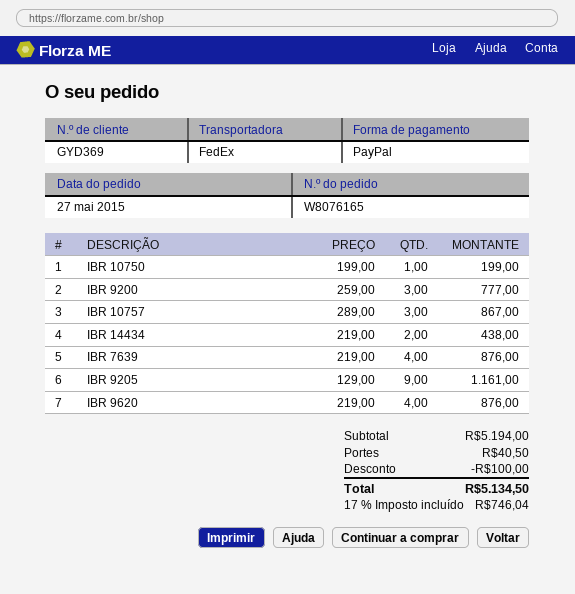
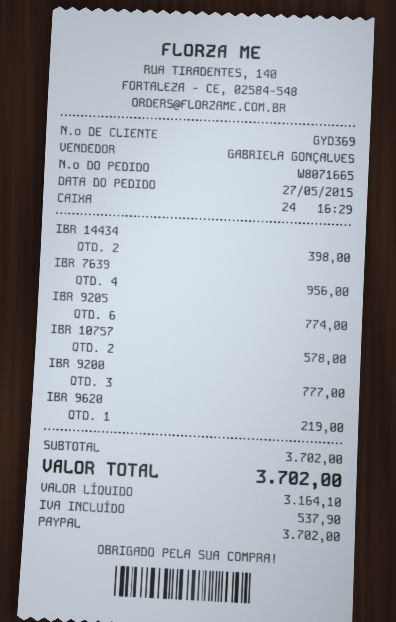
order number: W8076165 -> W8071665
IBR 10750: 1 for 199.00 -> none
IBR 10757: 3 for 867.00 -> 2 for 578.00
IBR 14434: 2 for 438.00 -> 2 for 398.00
IBR 7639: 4 for 876.00 -> 4 for 956.00
IBR 9205: 9 for 1161.00 -> 6 for 774.00
IBR 9620: 4 for 876.00 -> 1 for 219.00
subtotal: 5194.00 -> 3702.00
discount: 100.00 -> none
shipping: 40.50 -> none
tax: 746.04 -> 537.90
total: 5134.50 -> 3702.00

